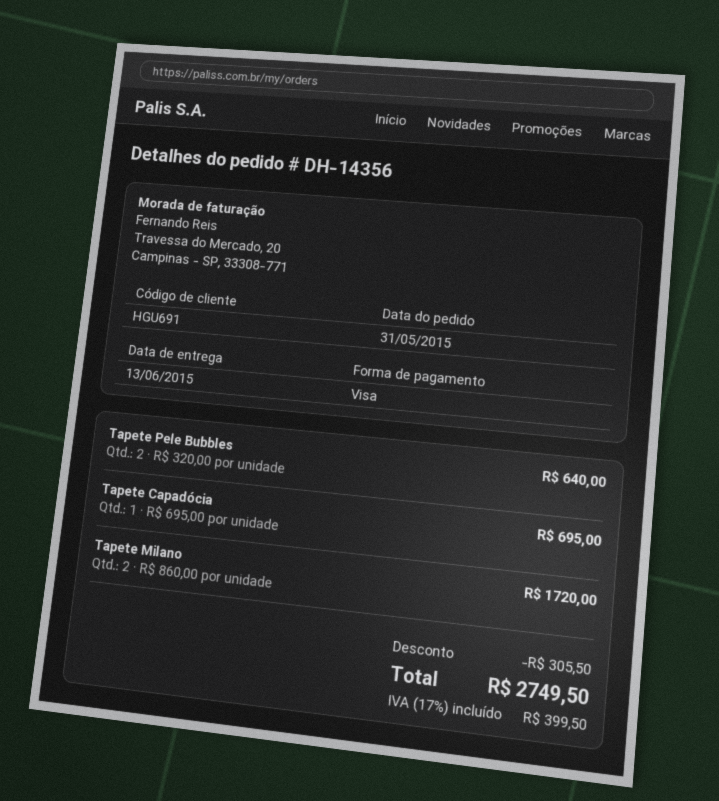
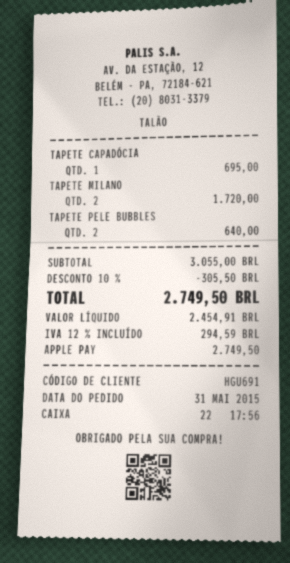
payment method: Visa -> Apple Pay
tax: 17% = 399.50 -> 12% = 294.59

